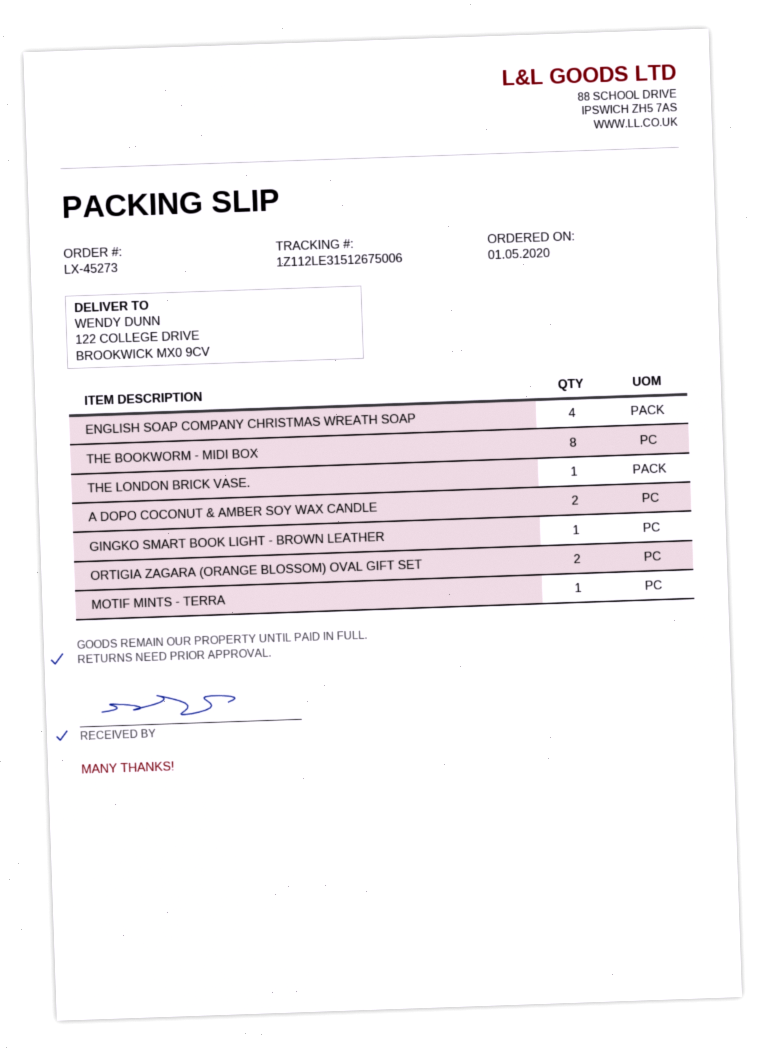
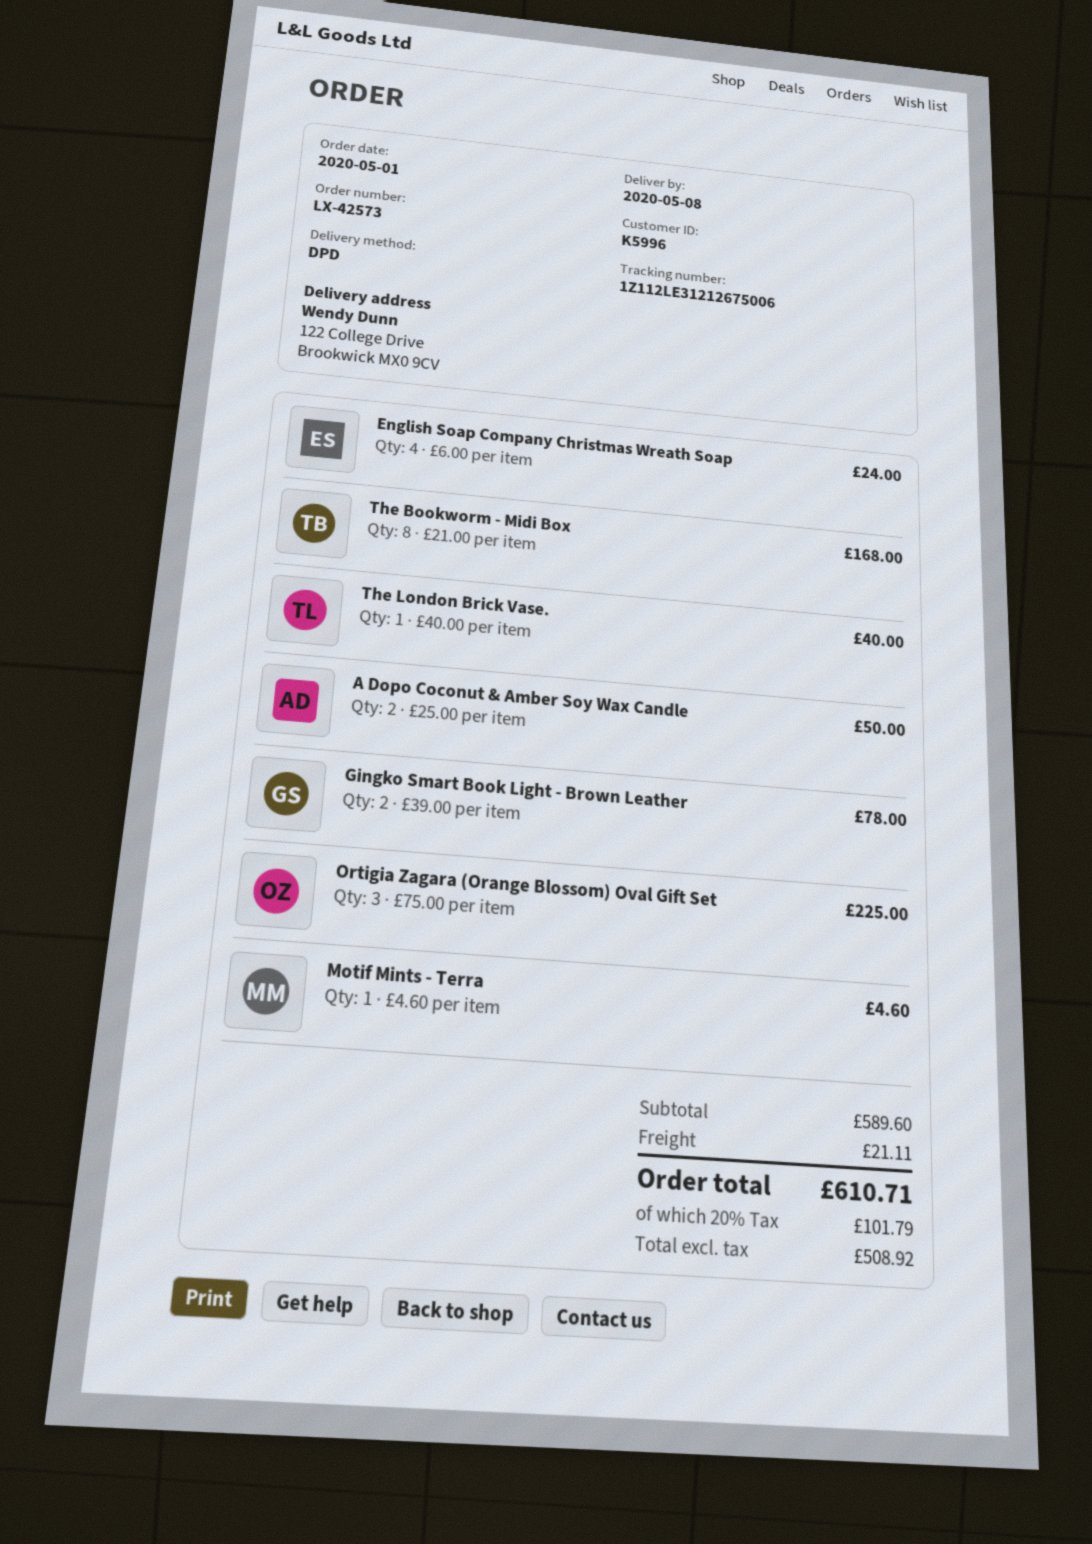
order number: LX-45273 -> LX-42573
tracking number: 1Z112LE31512675006 -> 1Z112LE31212675006
GINGKO SMART BOOK LIGHT - BROWN LEATHER: 1 -> 2
ORTIGIA ZAGARA (ORANGE BLOSSOM) OVAL GIFT SET: 2 -> 3

